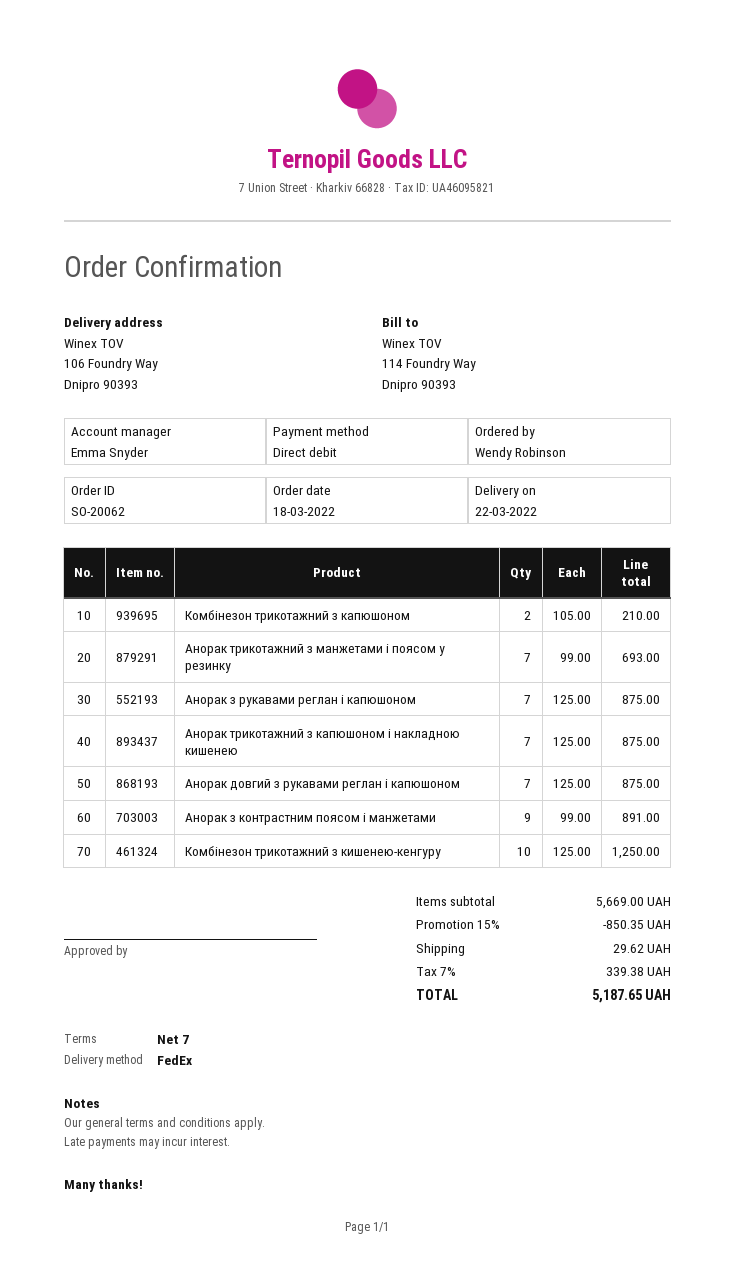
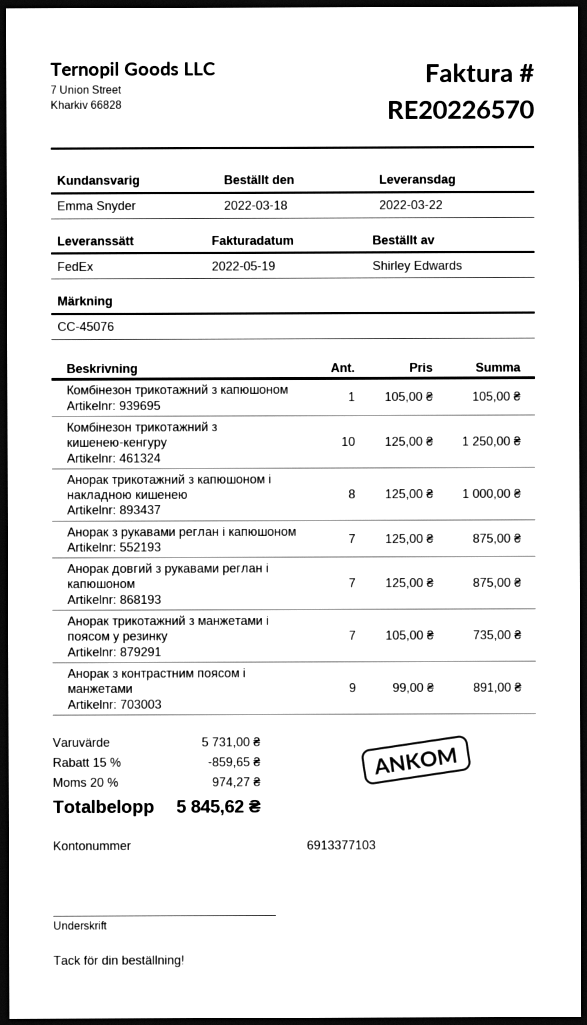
ordered by: Wendy Robinson -> Shirley Edwards
Комбінезон трикотажний з капюшоном: 2 x 105.00 = 210.00 -> 1 x 105.00 = 105.00
Анорак трикотажний з манжетами і поясом у резинку: 7 x 99.00 = 693.00 -> 7 x 105.00 = 735.00
Анорак трикотажний з капюшоном і накладною кишенею: 7 x 125.00 = 875.00 -> 8 x 125.00 = 1000.00
subtotal: 5669.00 -> 5731.00
discount: 15% = 850.35 -> 15% = 859.65
shipping: 29.62 -> none
tax: 7% = 339.38 -> 20% = 974.27
total: 5187.65 -> 5845.62

